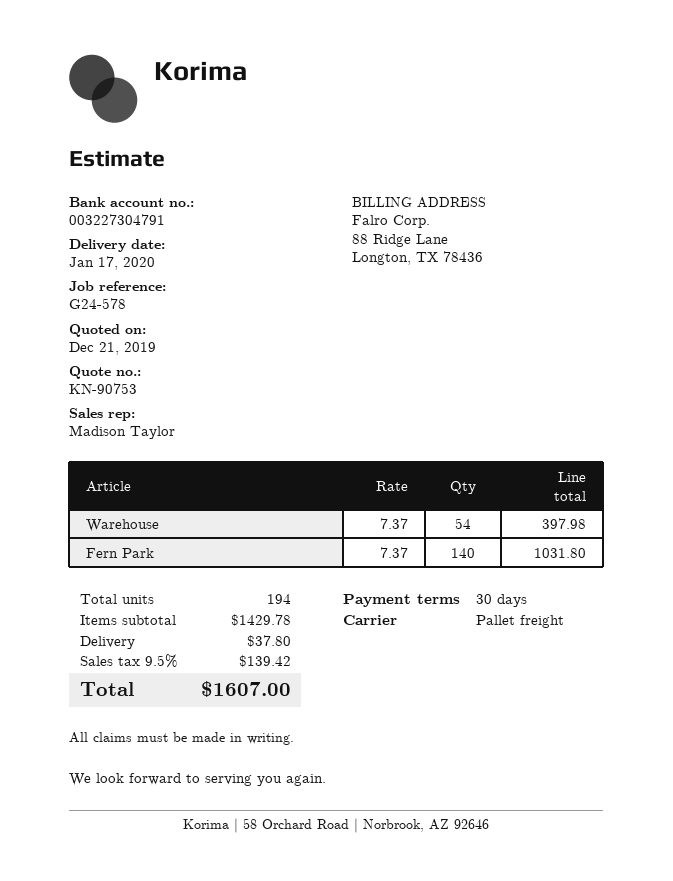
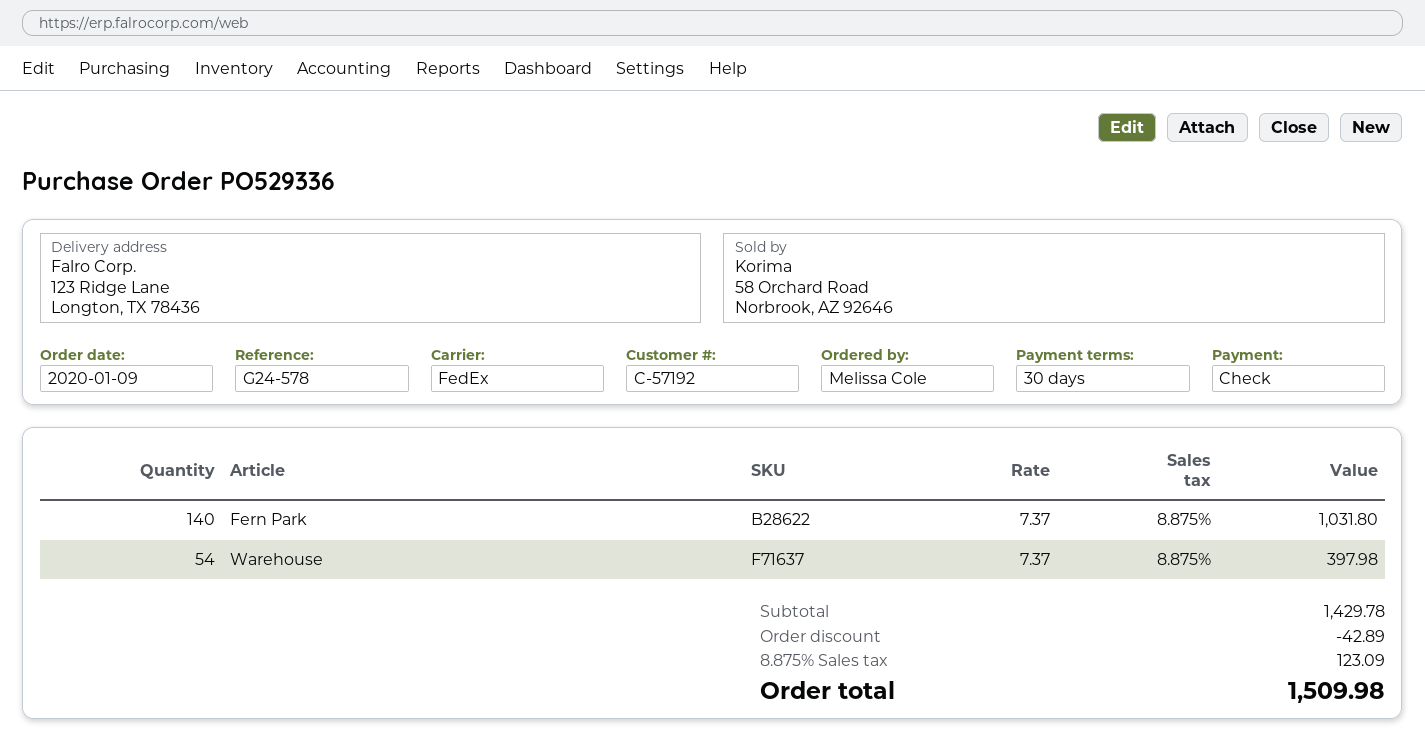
shipping method: pallet freight -> FedEx
discount: none -> 42.89
shipping: 37.80 -> none
tax: 9.5% = 139.42 -> 8.875% = 123.09
total: 1607.00 -> 1509.98

